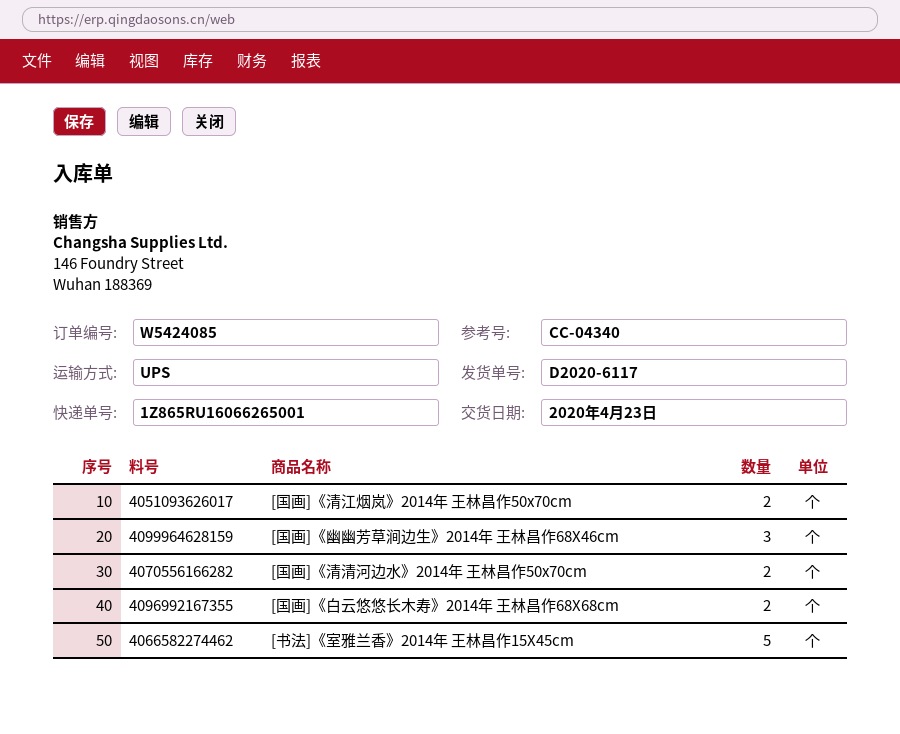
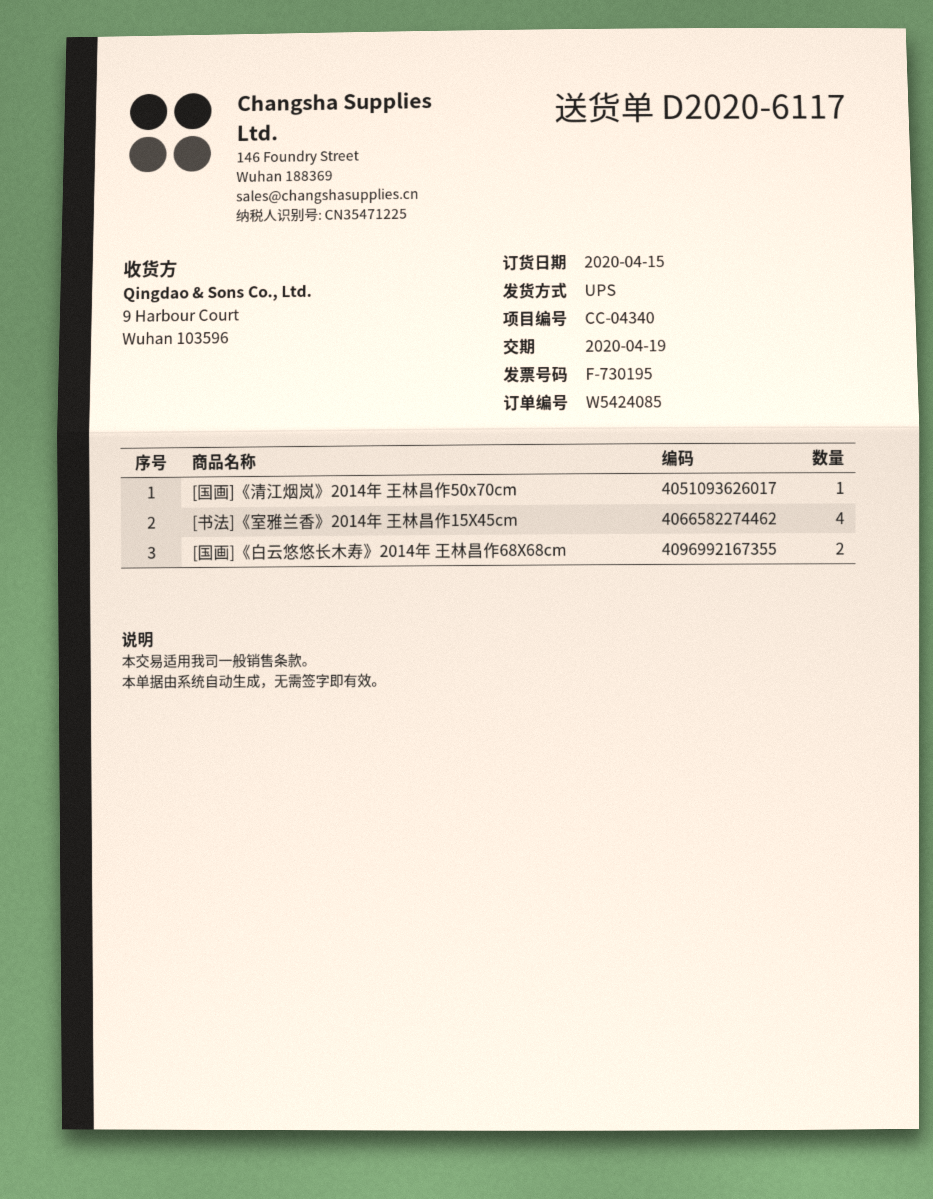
delivery date: 2020-04-23 -> 2020-04-19
[国画]《清江烟岚》2014年 王林昌作50x70cm: 2 -> 1
[国画]《幽幽芳草涧边生》2014年 王林昌作68X46cm: 3 -> none
[国画]《清清河边水》2014年 王林昌作50x70cm: 2 -> none
[书法]《室雅兰香》2014年 王林昌作15X45cm: 5 -> 4

